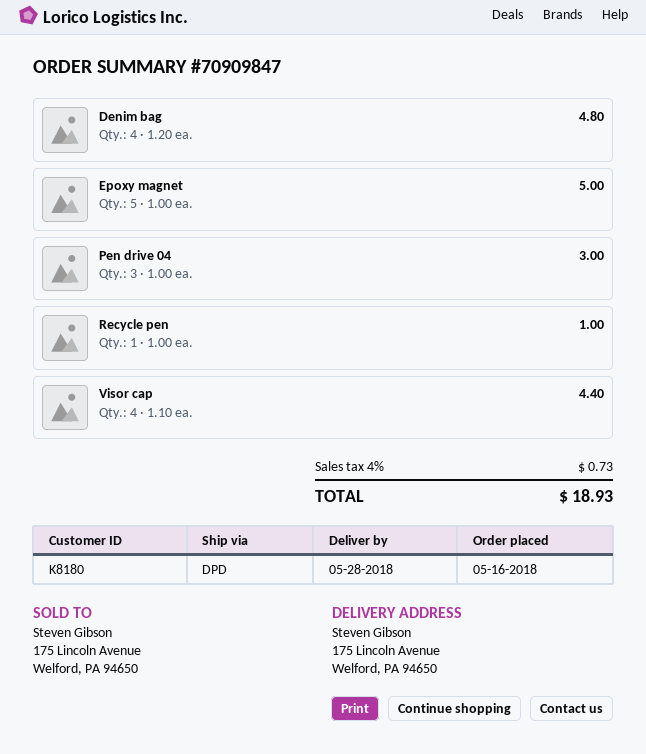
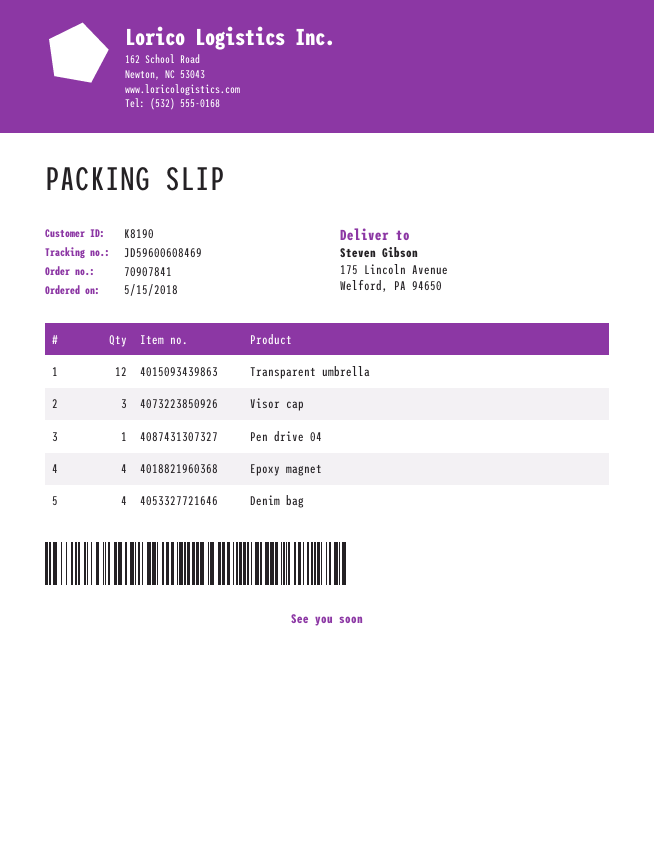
order number: 70909847 -> 70907841
order date: 2018-05-16 -> 2018-05-15
customer number: K8180 -> K8190
Epoxy magnet: 5 -> 4
Pen drive 04: 3 -> 1
Recycle pen: 1 -> none
Visor cap: 4 -> 3
Transparent umbrella: none -> 12

